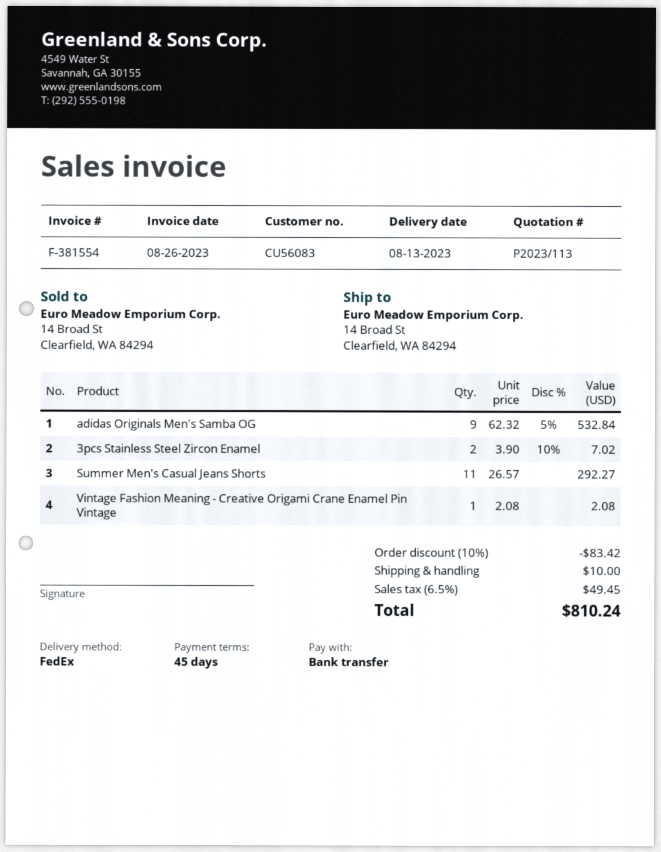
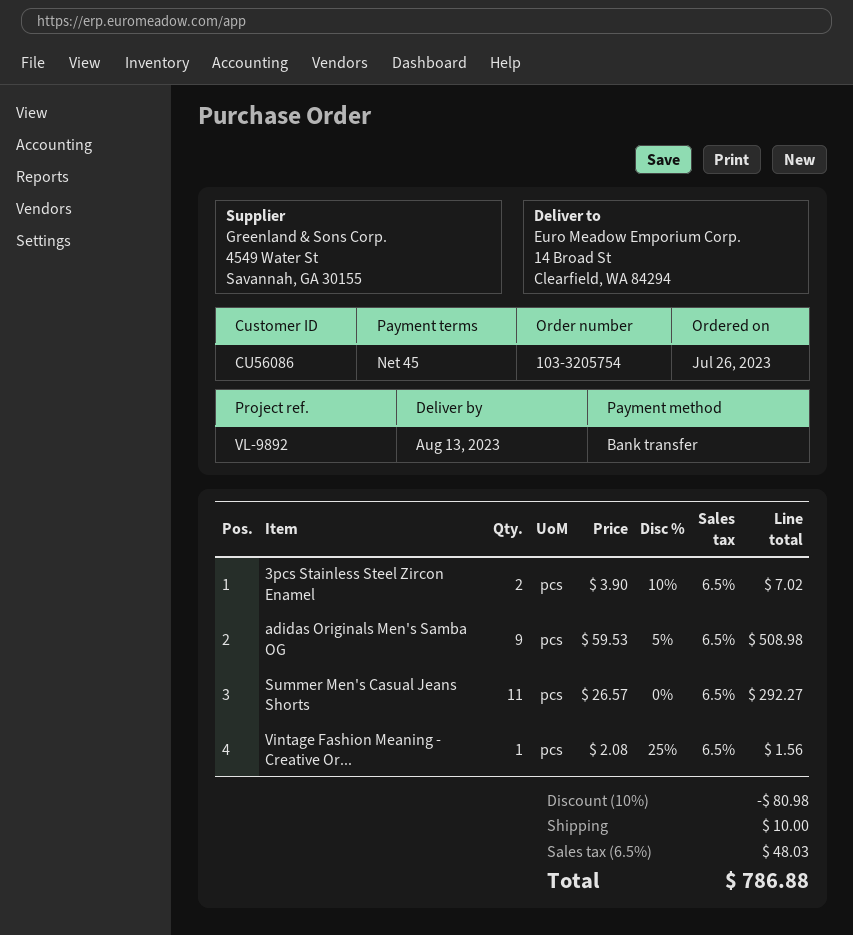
customer number: CU56083 -> CU56086
adidas Originals Men's Samba OG: 9 x 62.32 - 5% = 532.84 -> 9 x 59.53 - 5% = 508.98
Vintage Fashion Meaning - Creative Origami Crane Enamel Pin Vintage: 1 x 2.08 = 2.08 -> 1 x 2.08 - 25% = 1.56
discount: 10% = 83.42 -> 10% = 80.98
tax: 6.5% = 49.45 -> 6.5% = 48.03
total: 810.24 -> 786.88

